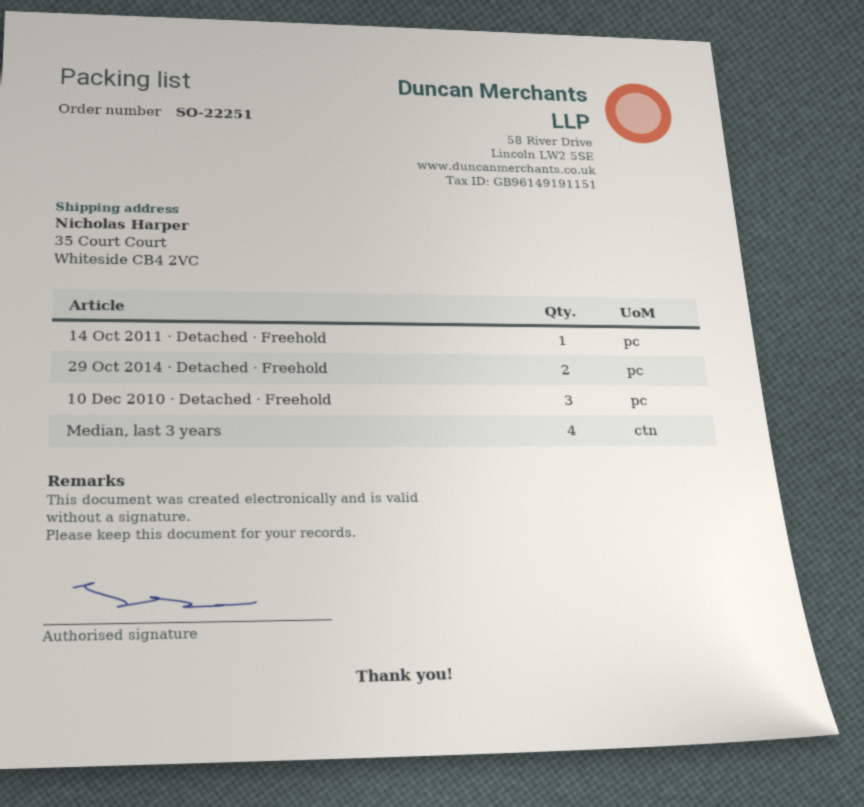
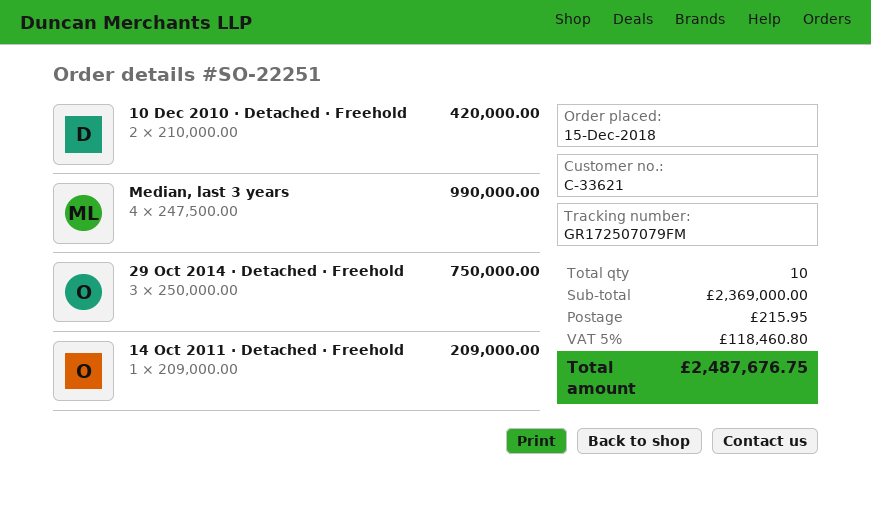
29 Oct 2014 · Detached · Freehold: 2 -> 3
10 Dec 2010 · Detached · Freehold: 3 -> 2

